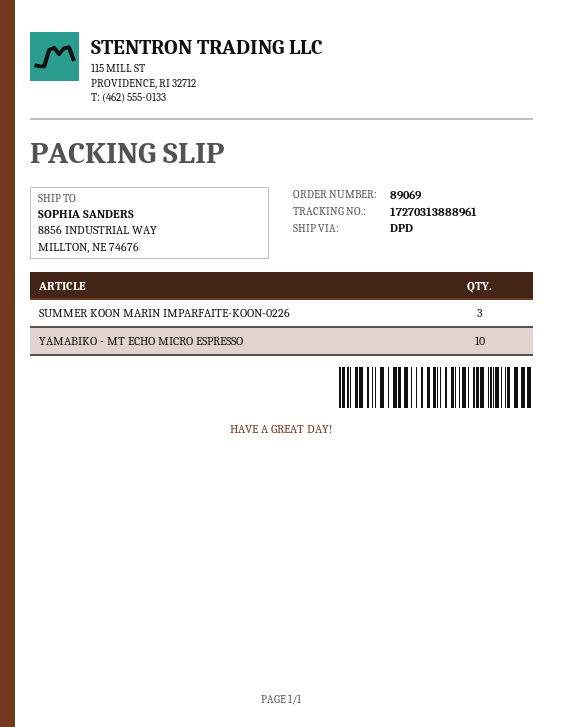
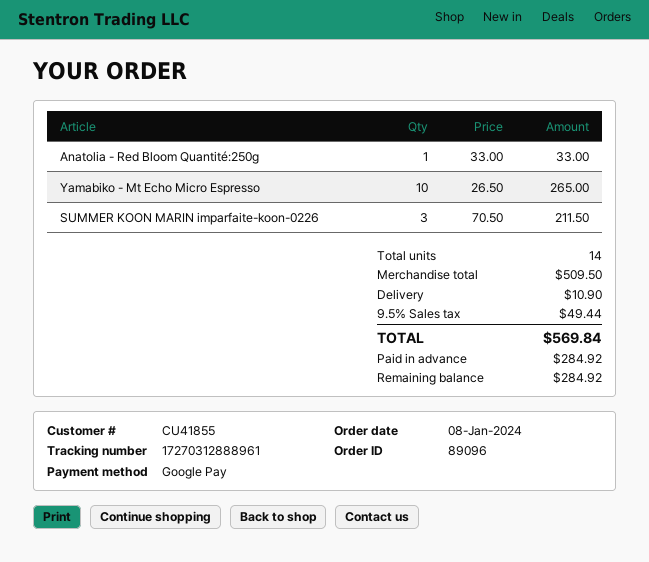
order number: 89069 -> 89096
tracking number: 17270313888961 -> 17270312888961
Anatolia - Red Bloom Quantité:250g: none -> 1

